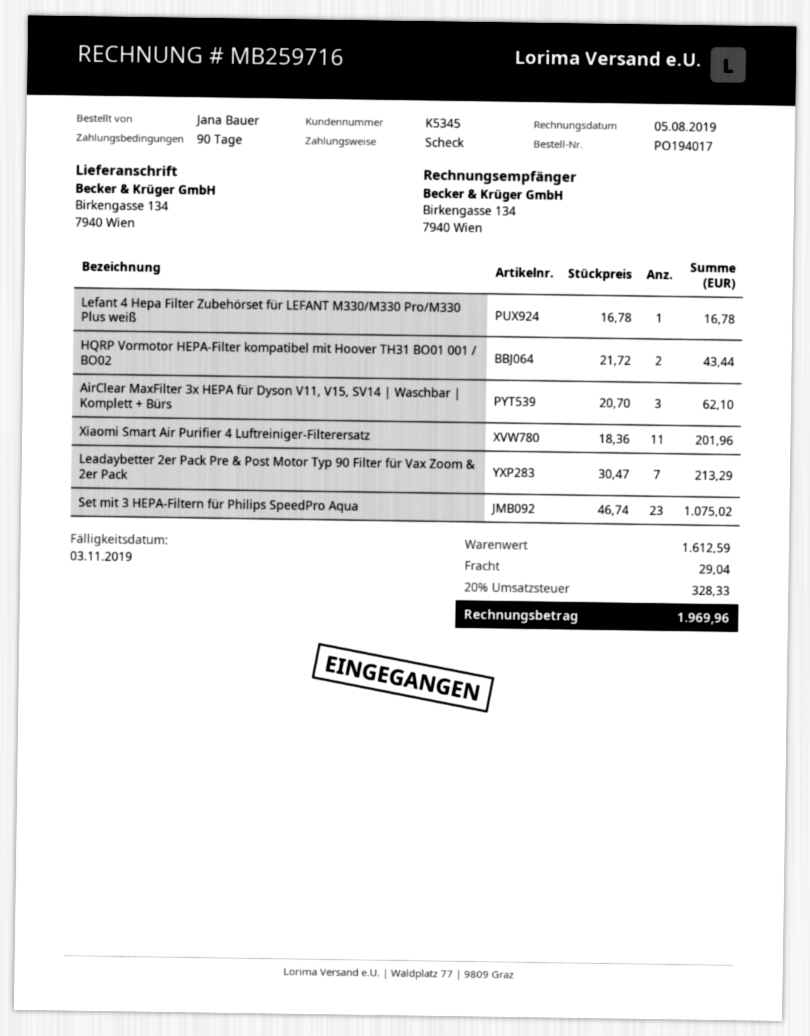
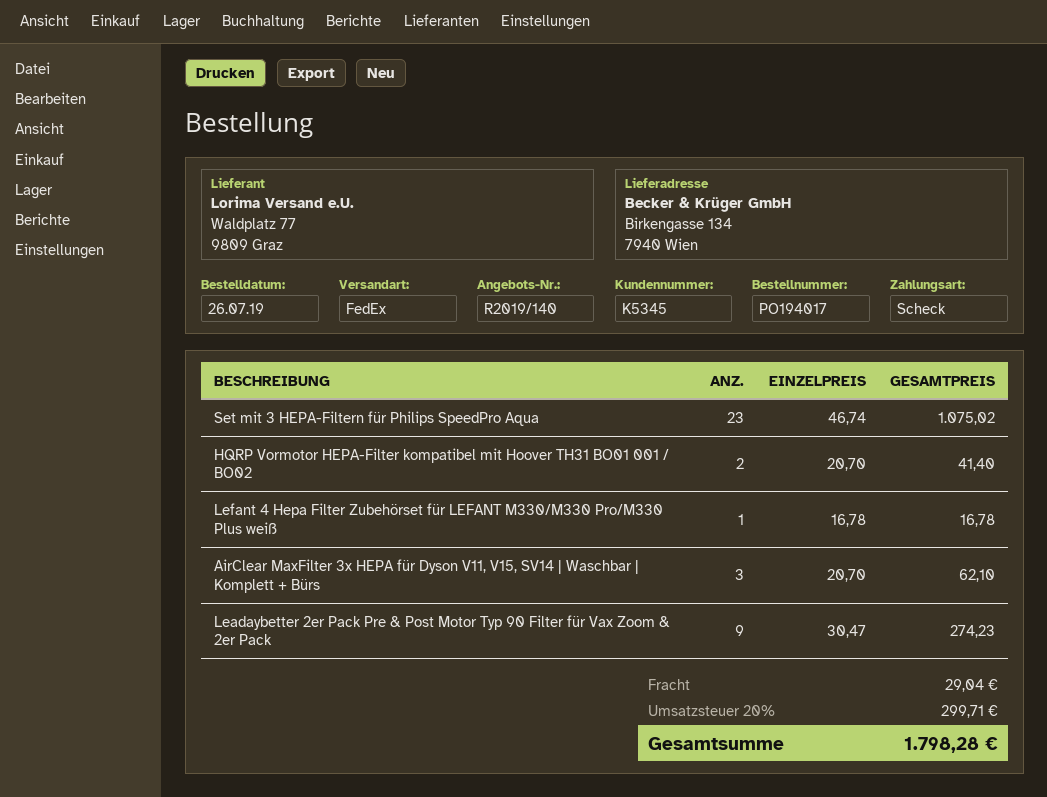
HQRP Vormotor HEPA-Filter kompatibel mit Hoover TH31 BO01 001 / BO02: 2 x 21.72 = 43.44 -> 2 x 20.70 = 41.40
Xiaomi Smart Air Purifier 4 Luftreiniger-Filterersatz: 11 x 18.36 = 201.96 -> none
Leadaybetter 2er Pack Pre & Post Motor Typ 90 Filter für Vax Zoom & 2er Pack: 7 x 30.47 = 213.29 -> 9 x 30.47 = 274.23
tax: 20% = 328.33 -> 20% = 299.71
total: 1969.96 -> 1798.28

